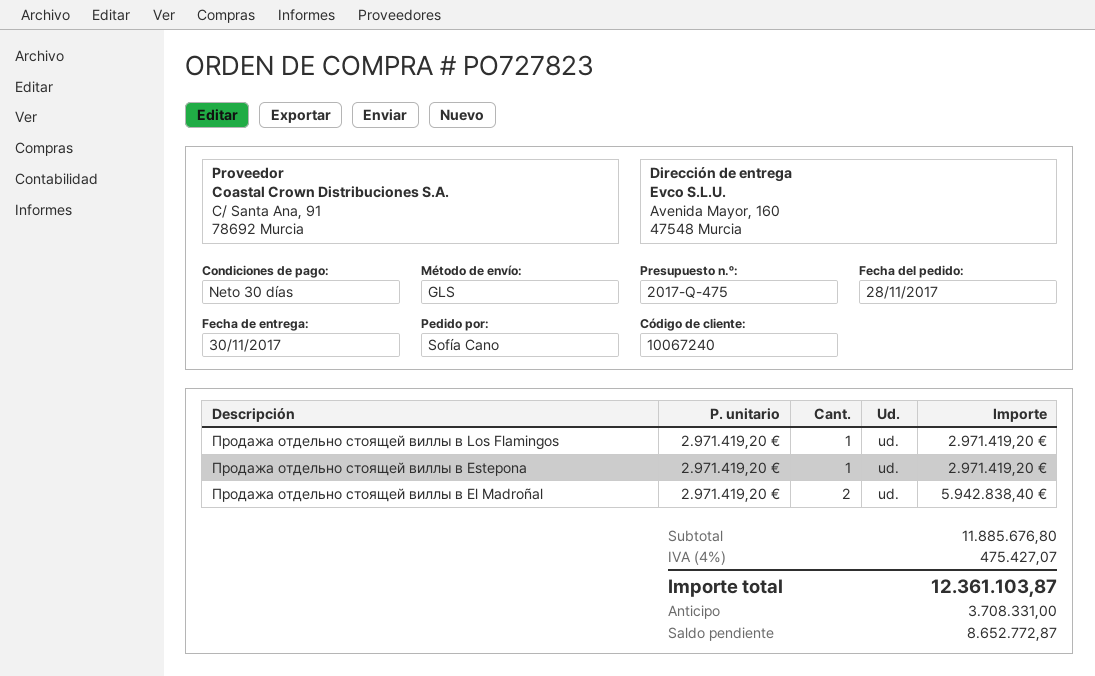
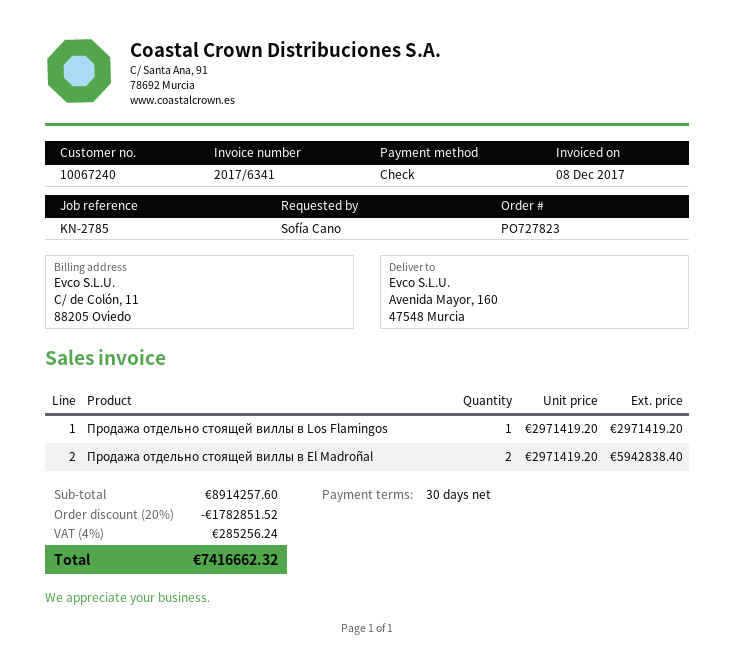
Продажа отдельно стоящей виллы в Estepona: 1 x 2971419.20 = 2971419.20 -> none
subtotal: 11885676.80 -> 8914257.60
discount: none -> 20% = 1782851.52
tax: 4% = 475427.07 -> 4% = 285256.24
total: 12361103.87 -> 7416662.32

